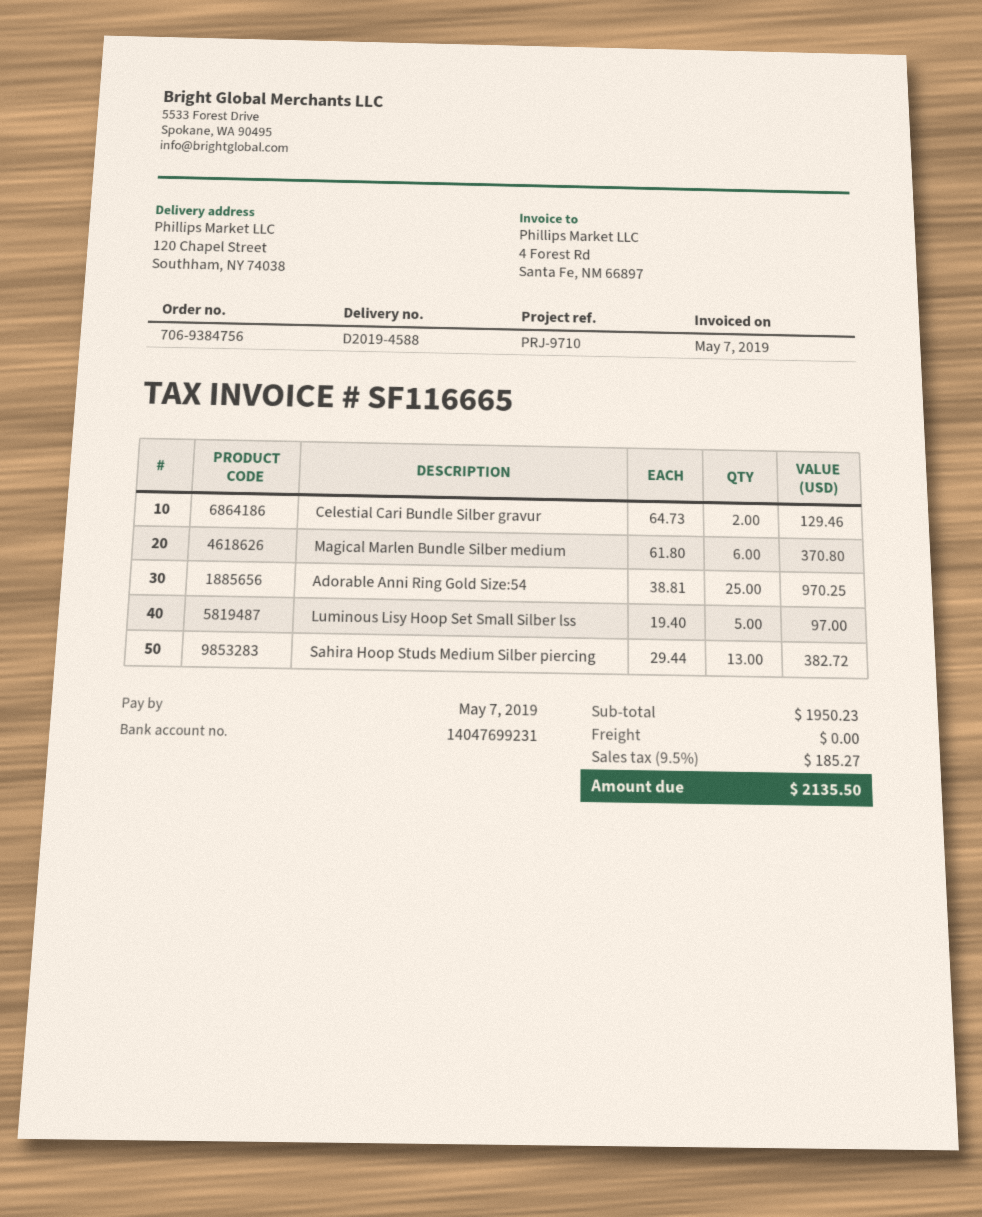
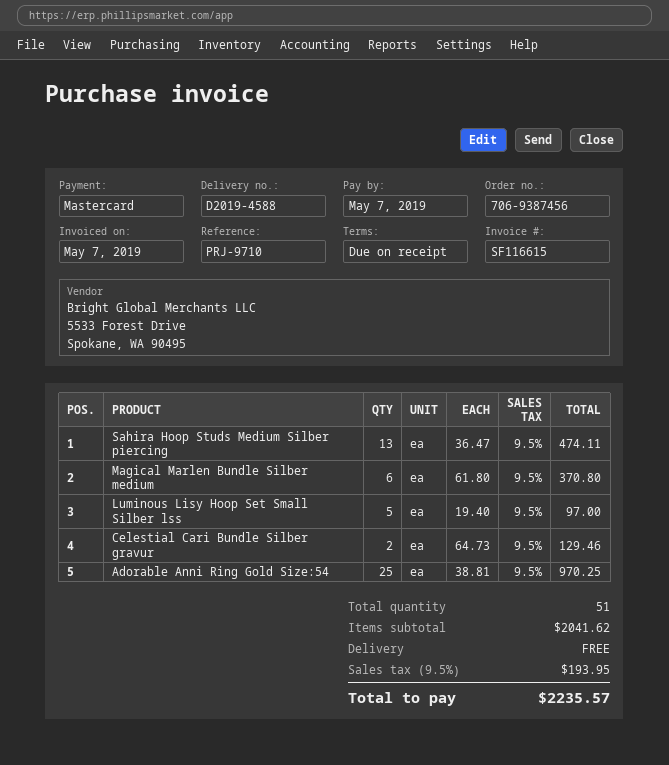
order number: 706-9384756 -> 706-9387456
invoice number: SF116665 -> SF116615
Sahira Hoop Studs Medium Silber piercing: 13 x 29.44 = 382.72 -> 13 x 36.47 = 474.11
subtotal: 1950.23 -> 2041.62
tax: 9.5% = 185.27 -> 9.5% = 193.95
total: 2135.50 -> 2235.57

